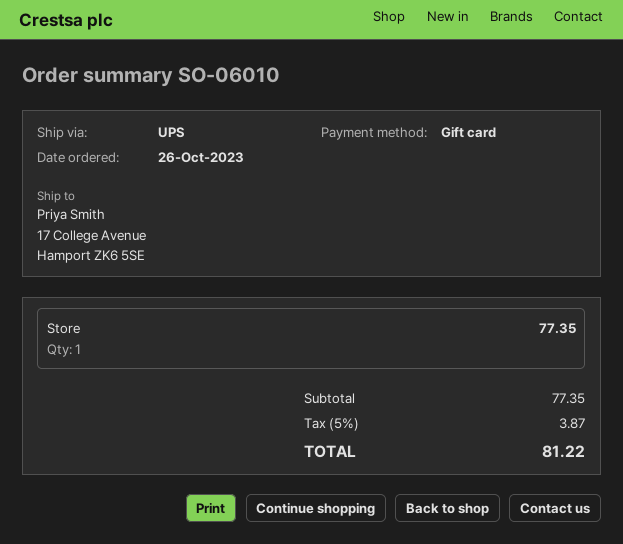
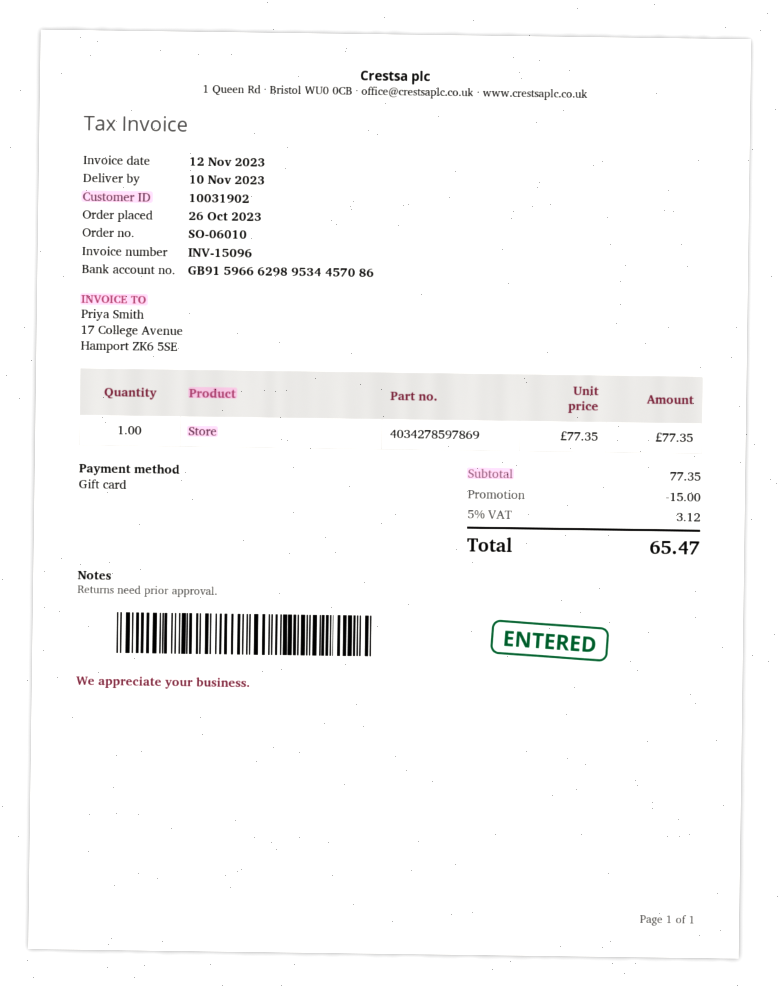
discount: none -> 15.00
tax: 5% = 3.87 -> 5% = 3.12
total: 81.22 -> 65.47

